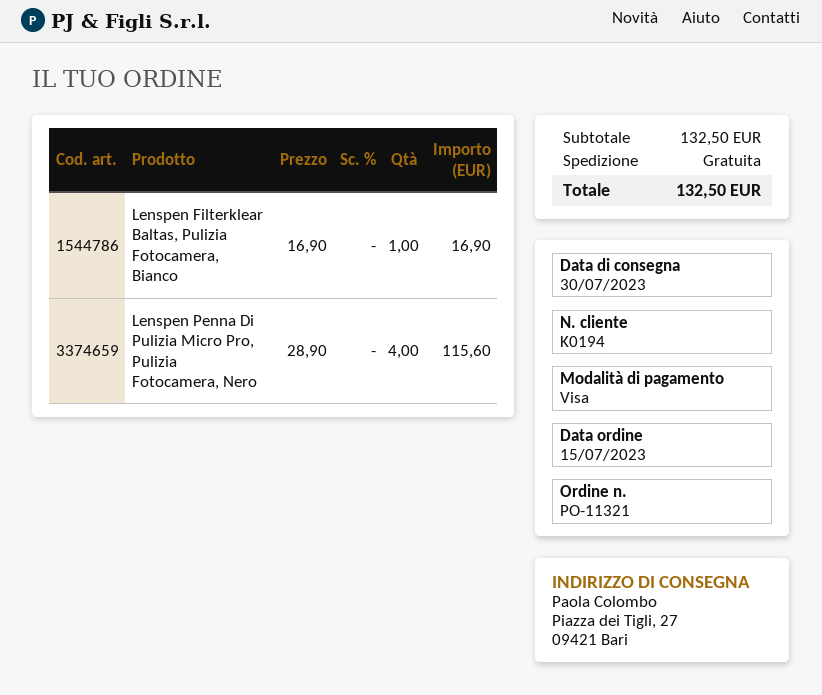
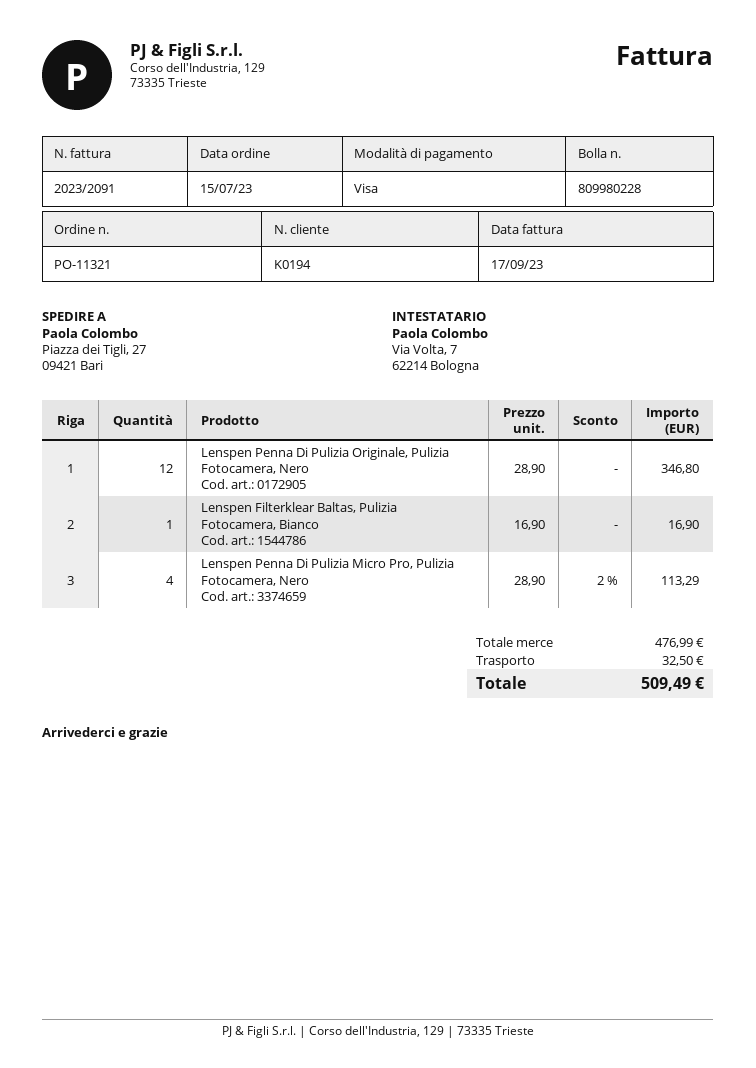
Lenspen Penna Di Pulizia Micro Pro, Pulizia Fotocamera, Nero: 4 x 28.90 = 115.60 -> 4 x 28.90 - 2% = 113.29
Lenspen Penna Di Pulizia Originale, Pulizia Fotocamera, Nero: none -> 12 x 28.90 = 346.80
subtotal: 132.50 -> 476.99
shipping: 0.00 -> 32.50
total: 132.50 -> 509.49

